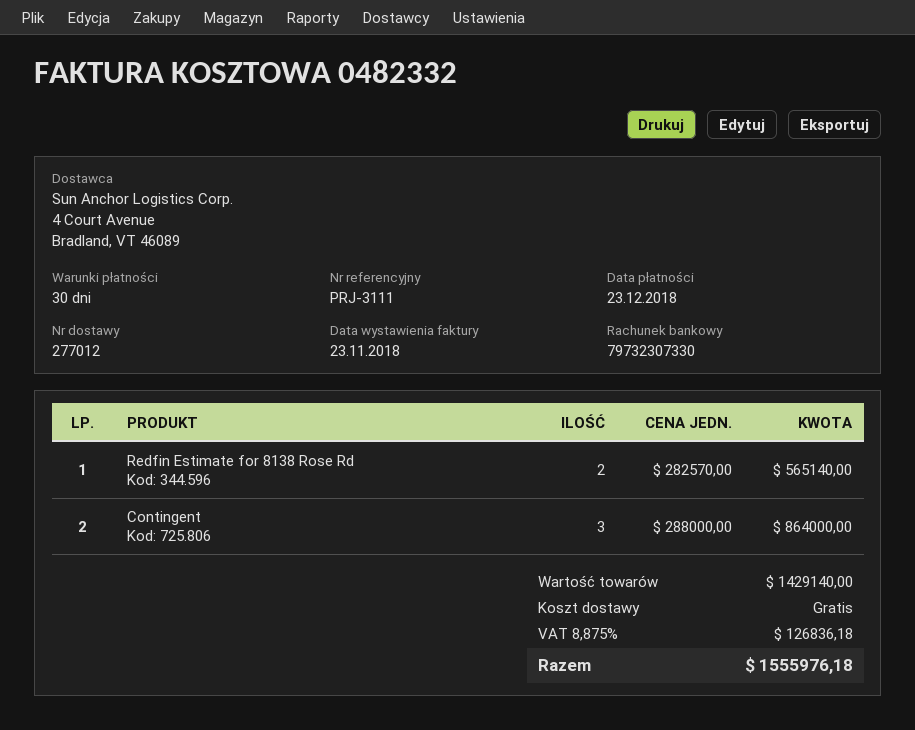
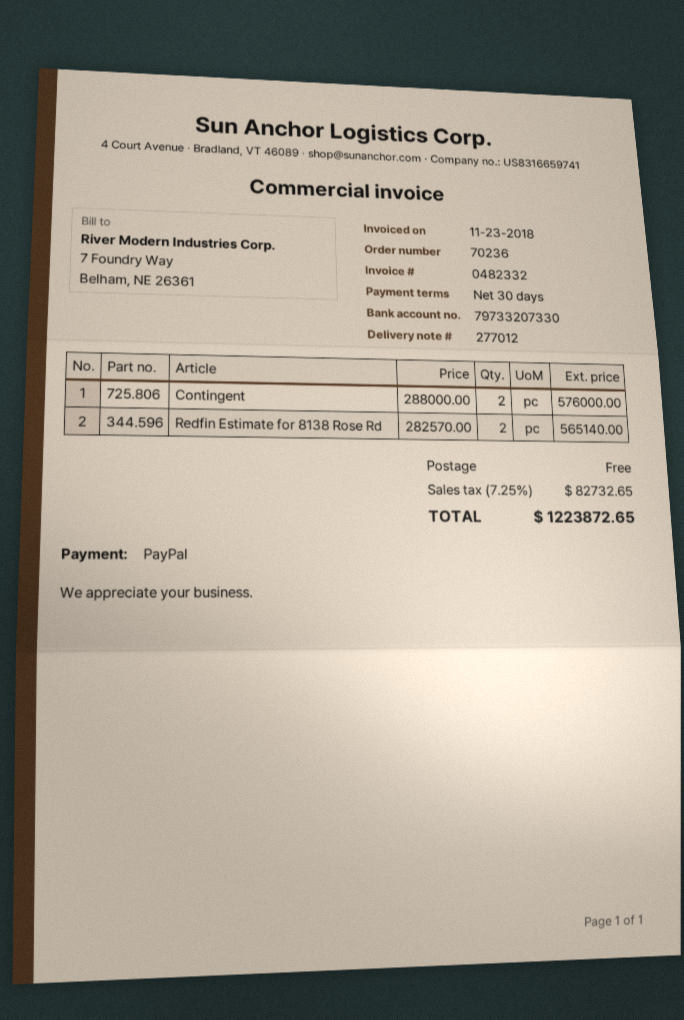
bank account: 79732307330 -> 79733207330
Contingent: 3 x 288000.00 = 864000.00 -> 2 x 288000.00 = 576000.00
tax: 8.875% = 126836.18 -> 7.25% = 82732.65
total: 1555976.18 -> 1223872.65

